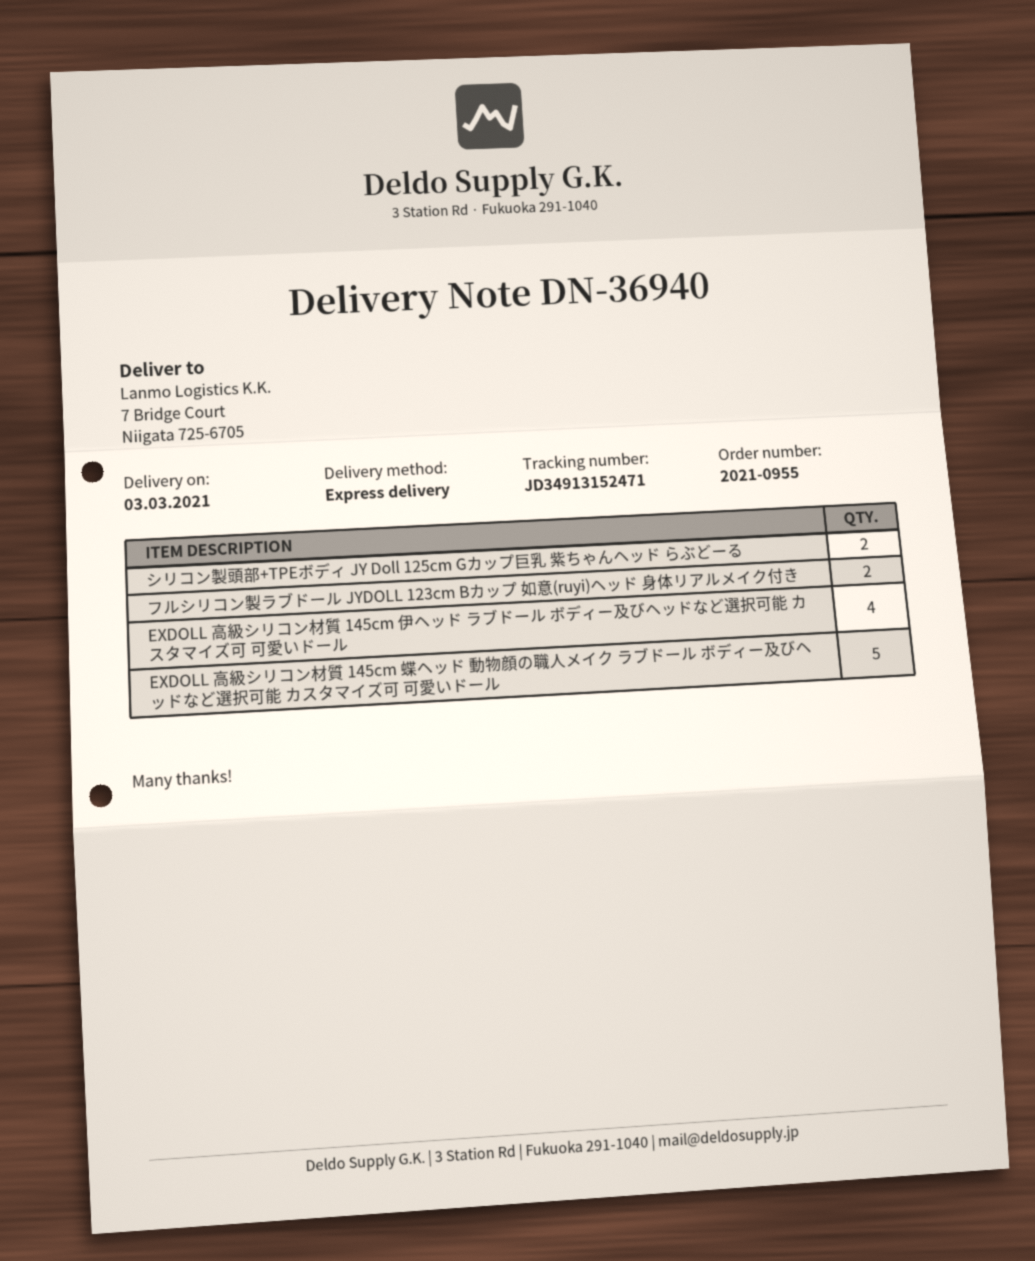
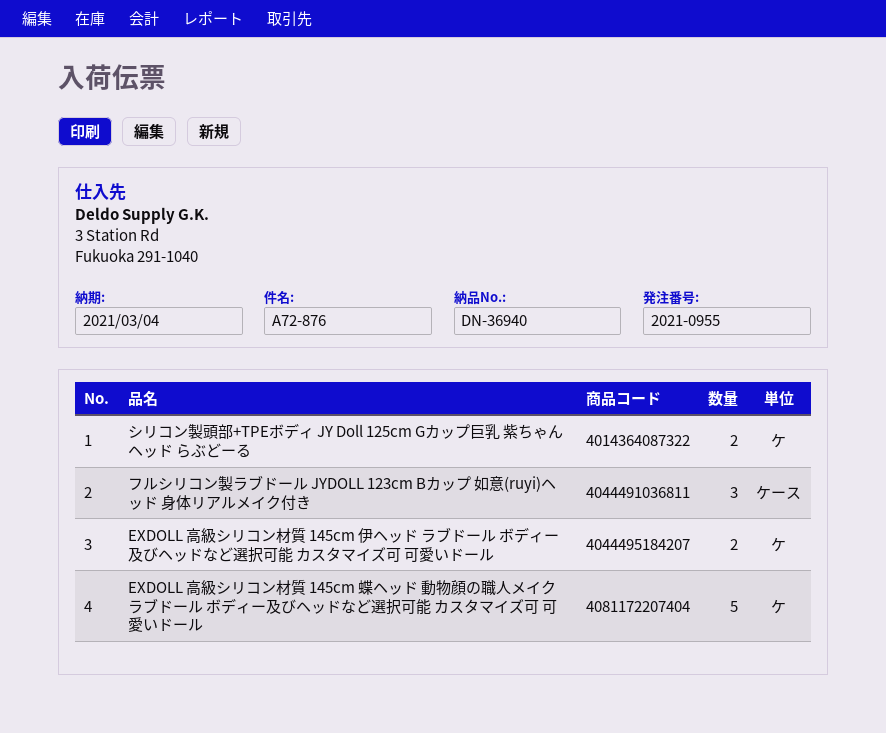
delivery date: 2021-03-03 -> 2021-03-04
フルシリコン製ラブドール JYDOLL 123cm Bカップ 如意(ruyi)ヘッド 身体リアルメイク付き: 2 -> 3
EXDOLL 高級シリコン材質 145cm 伊ヘッド ラブドール ボディー及びヘッドなど選択可能 カスタマイズ可 可愛いドール: 4 -> 2

